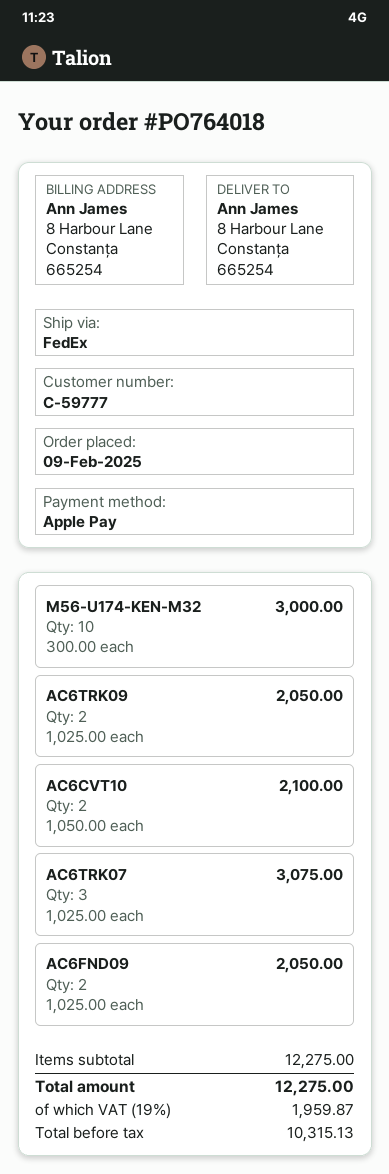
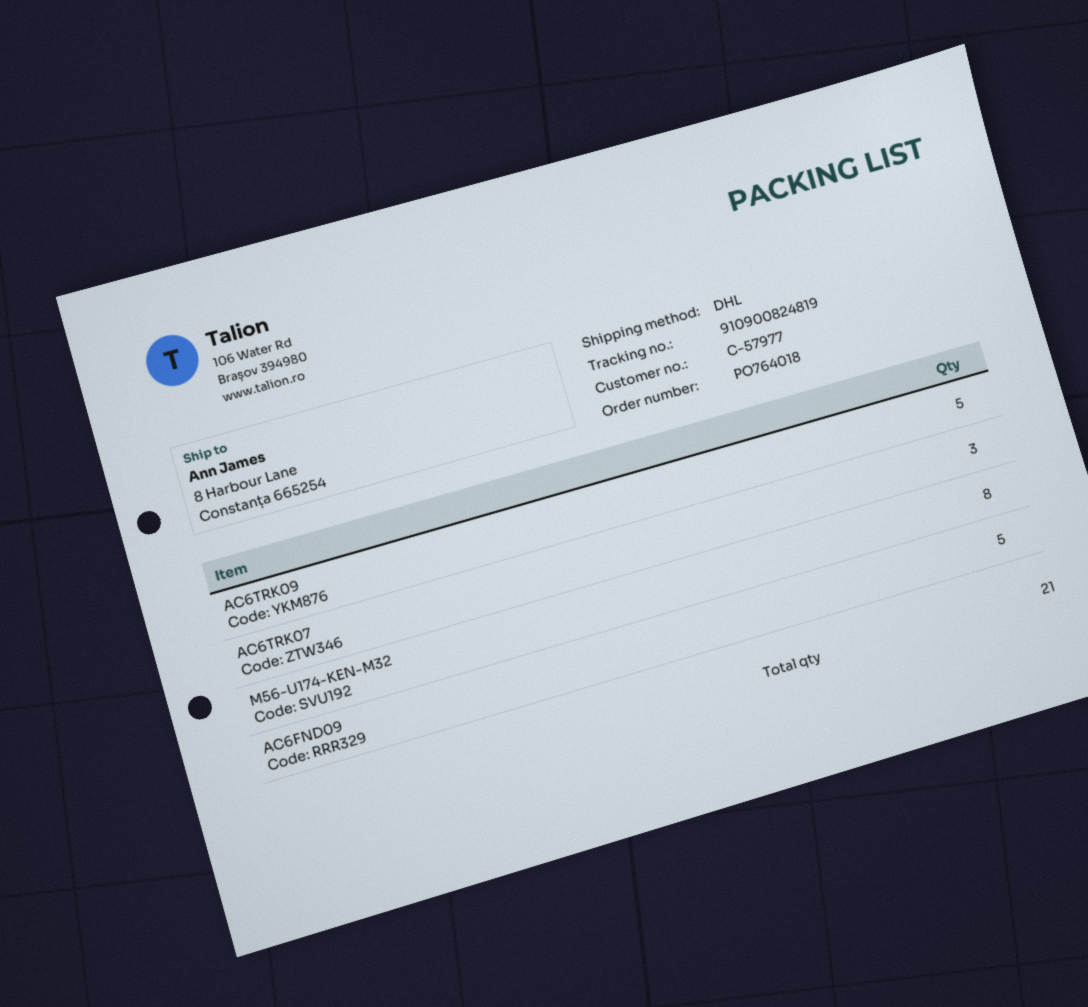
customer number: C-59777 -> C-57977
shipping method: FedEx -> DHL
M56-U174-KEN-M32: 10 -> 8
AC6TRK09: 2 -> 5
AC6CVT10: 2 -> none
AC6FND09: 2 -> 5

